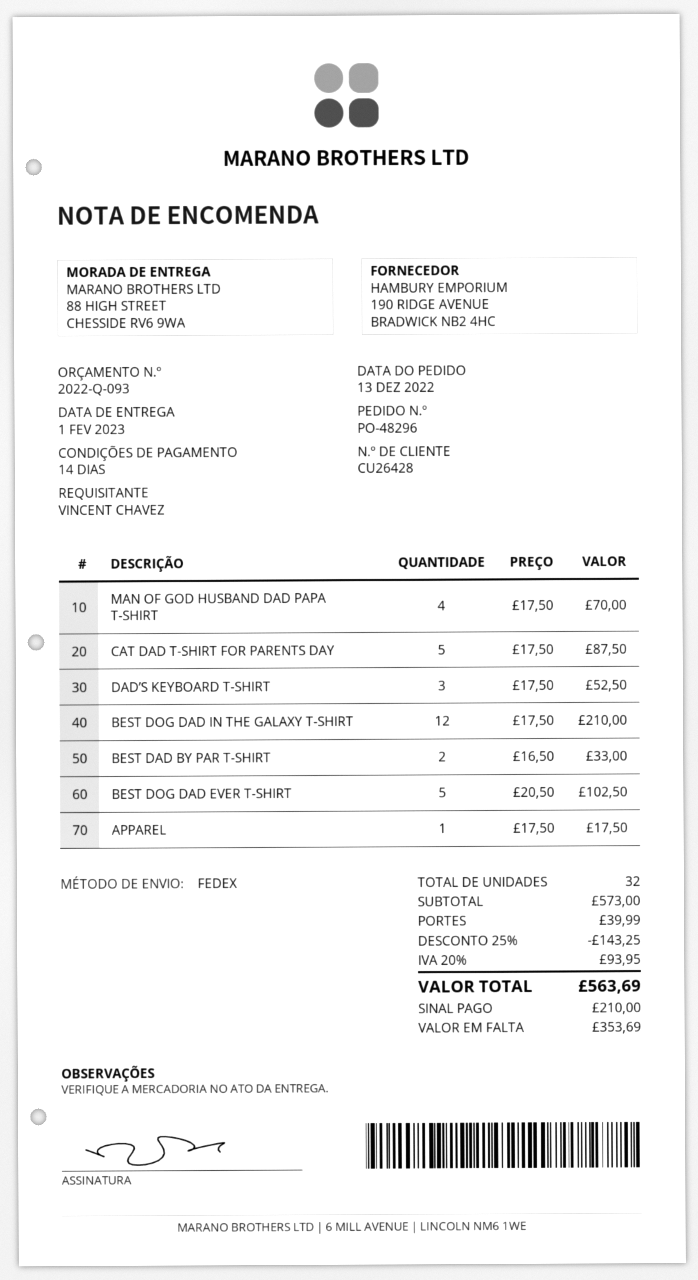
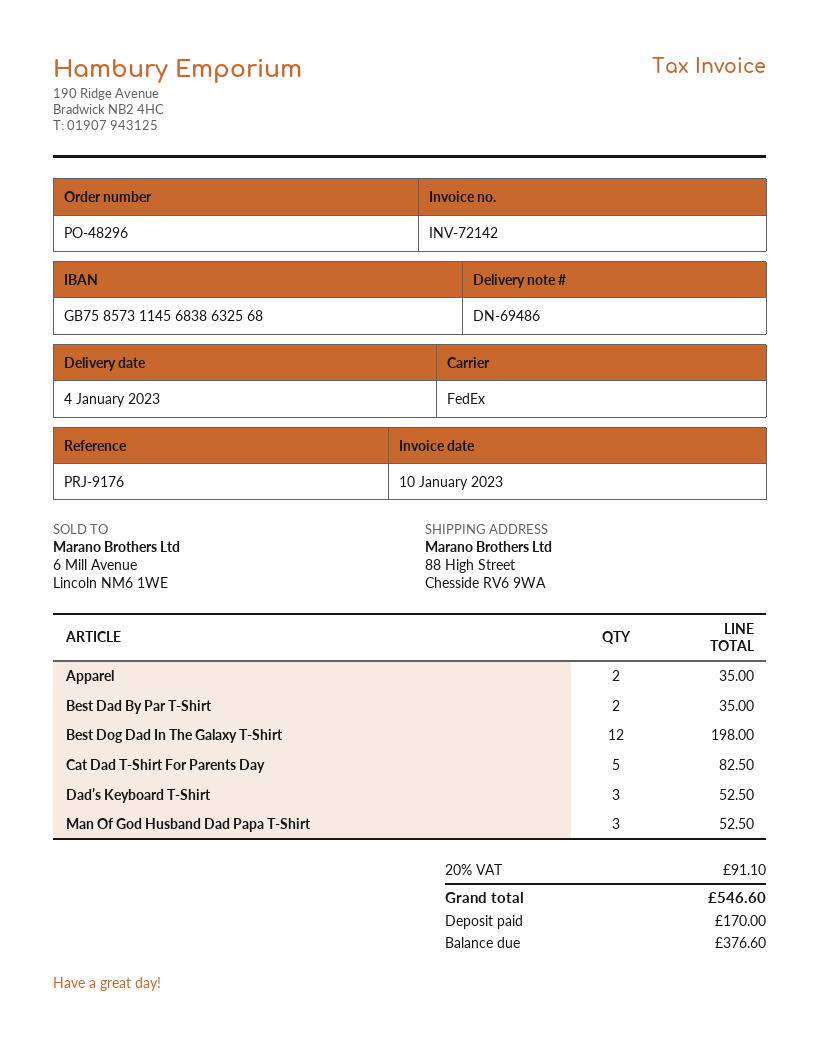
delivery date: 2023-02-01 -> 2023-01-04
MAN OF GOD HUSBAND DAD PAPA T-SHIRT: 4 for 70.00 -> 3 for 52.50
CAT DAD T-SHIRT FOR PARENTS DAY: 5 for 87.50 -> 5 for 82.50
BEST DOG DAD IN THE GALAXY T-SHIRT: 12 for 210.00 -> 12 for 198.00
BEST DAD BY PAR T-SHIRT: 2 for 33.00 -> 2 for 35.00
BEST DOG DAD EVER T-SHIRT: 5 for 102.50 -> none
APPAREL: 1 for 17.50 -> 2 for 35.00
discount: 25% = 143.25 -> none
shipping: 39.99 -> none
tax: 20% = 93.95 -> 20% = 91.10
total: 563.69 -> 546.60
deposit: 210.00 -> 170.00
balance: 353.69 -> 376.60

